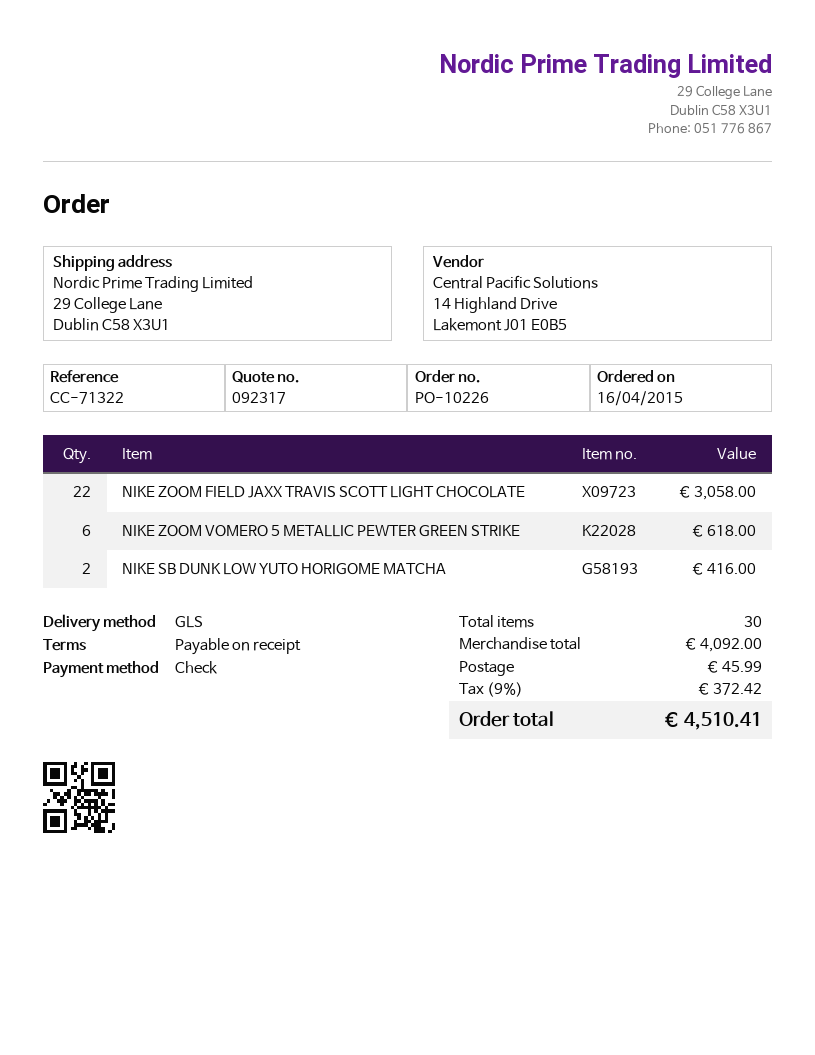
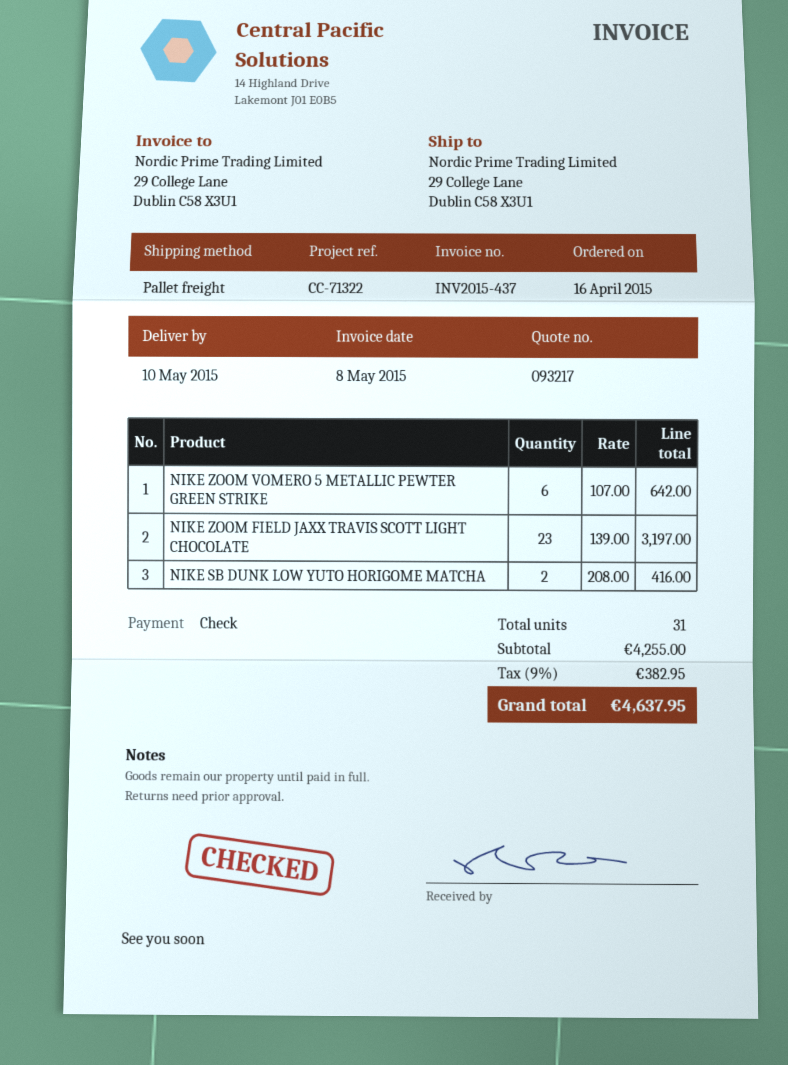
quote number: 092317 -> 093217
shipping method: GLS -> pallet freight
NIKE ZOOM FIELD JAXX TRAVIS SCOTT LIGHT CHOCOLATE: 22 for 3058.00 -> 23 for 3197.00
NIKE ZOOM VOMERO 5 METALLIC PEWTER GREEN STRIKE: 6 for 618.00 -> 6 for 642.00
total quantity: 30 -> 31
subtotal: 4092.00 -> 4255.00
shipping: 45.99 -> none
tax: 9% = 372.42 -> 9% = 382.95
total: 4510.41 -> 4637.95

